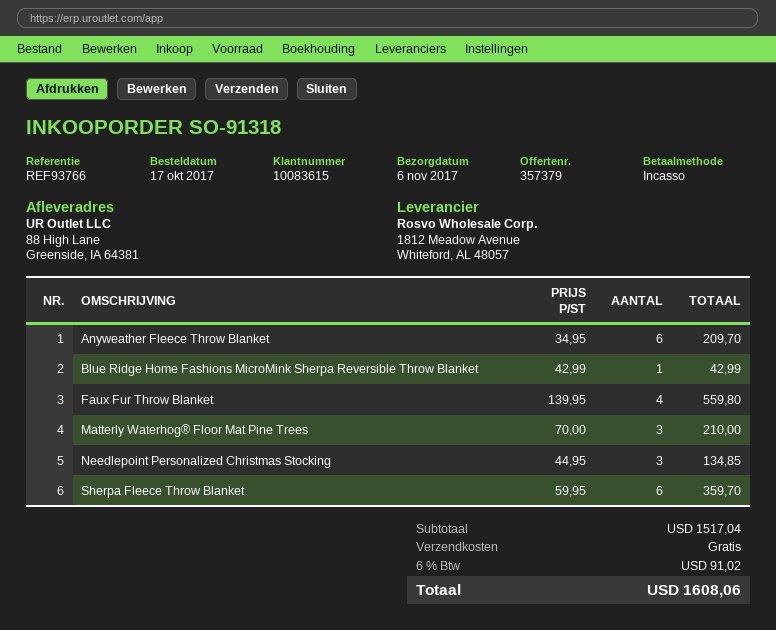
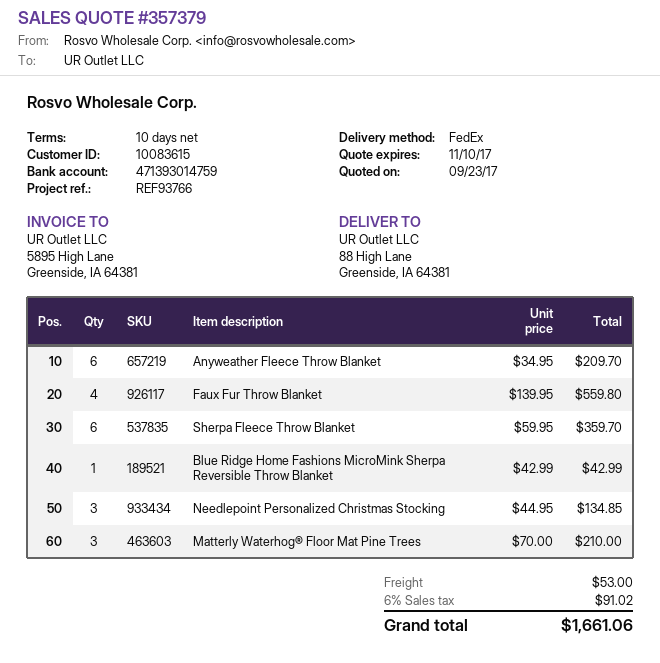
shipping: 0.00 -> 53.00
total: 1608.06 -> 1661.06

